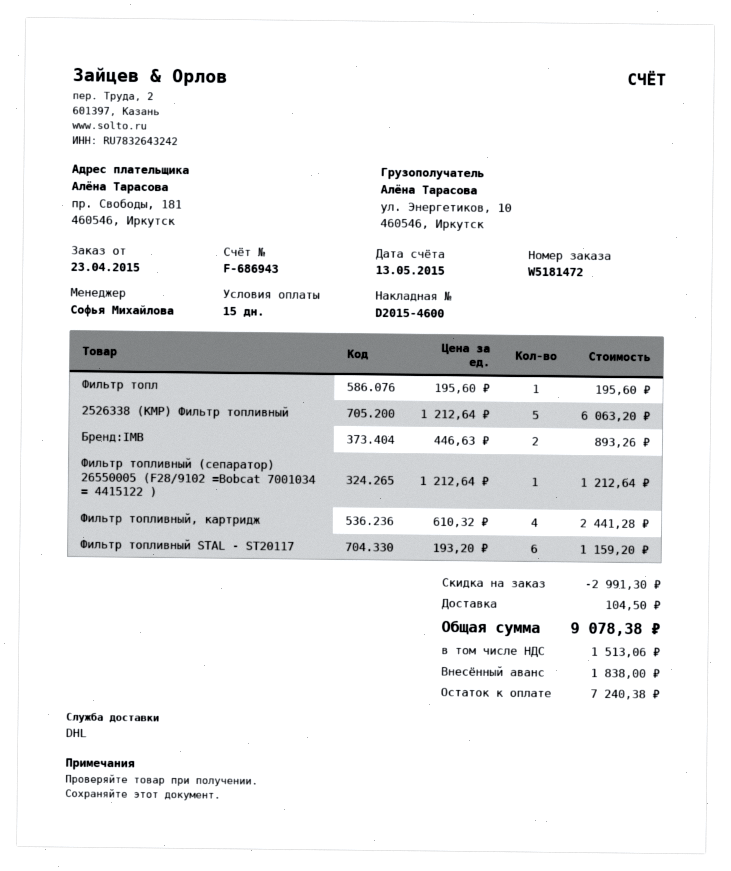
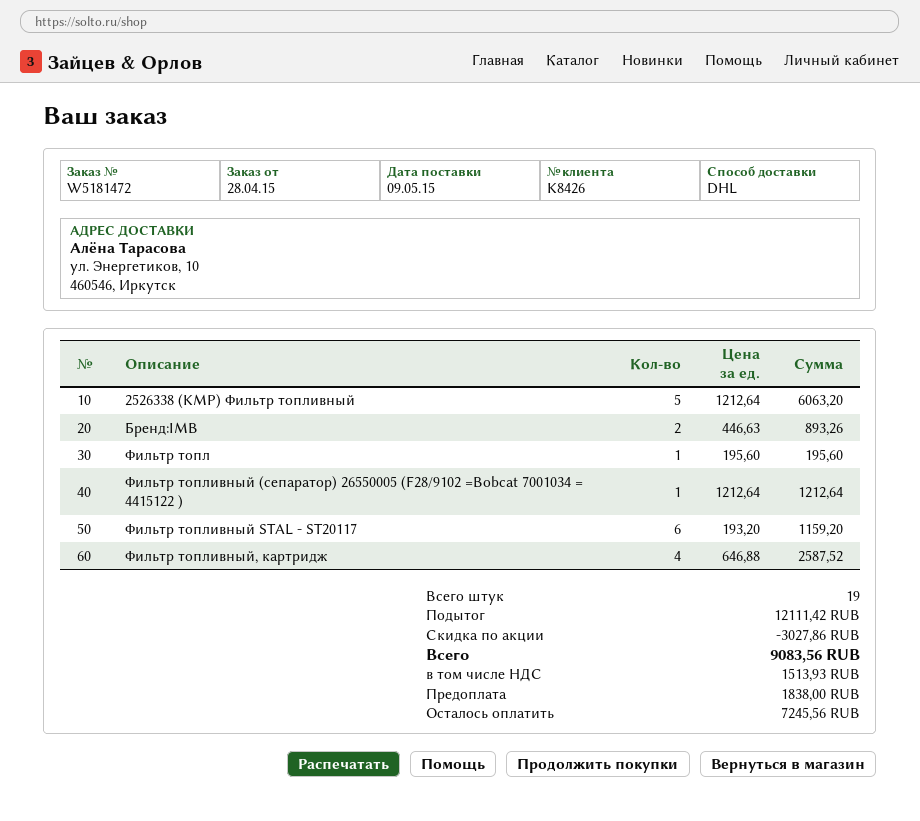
order date: 2015-04-23 -> 2015-04-28
Фильтр топливный, картридж: 4 x 610.32 = 2441.28 -> 4 x 646.88 = 2587.52
discount: 2991.30 -> 3027.86
shipping: 104.50 -> none
tax: 1513.06 -> 1513.93
total: 9078.38 -> 9083.56
balance: 7240.38 -> 7245.56

